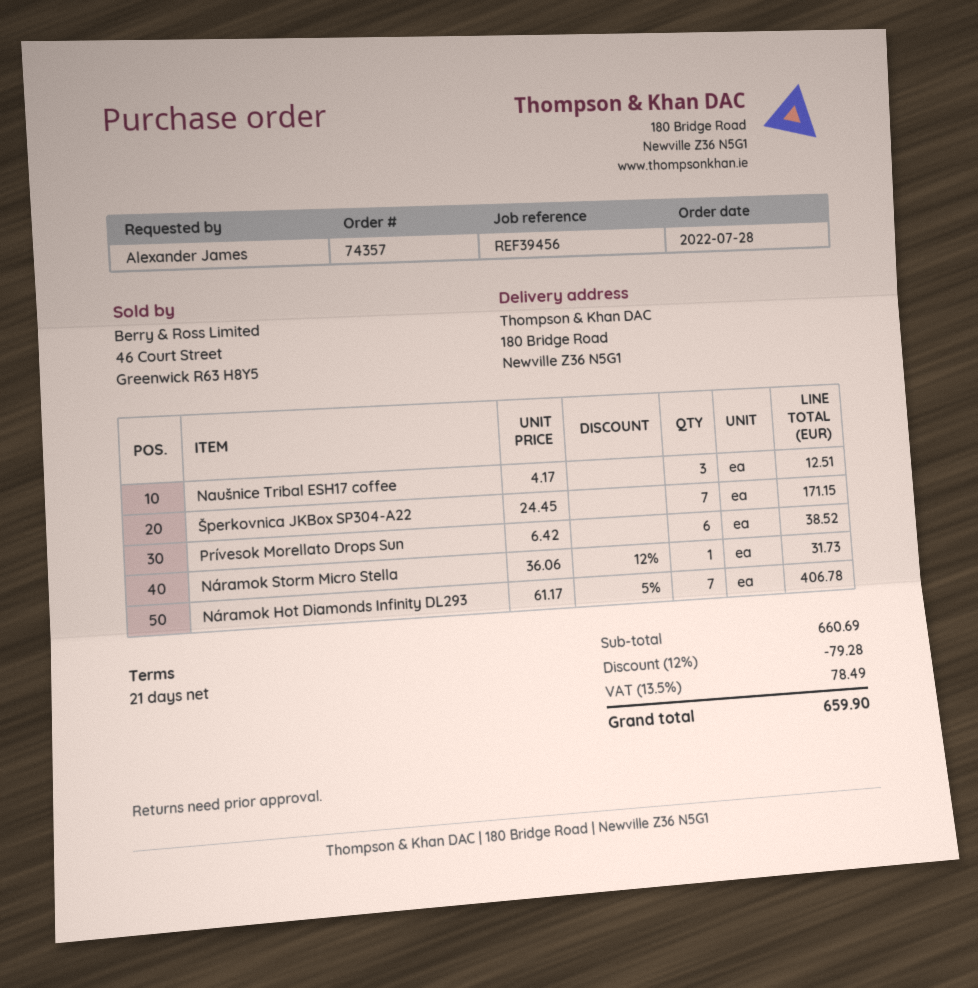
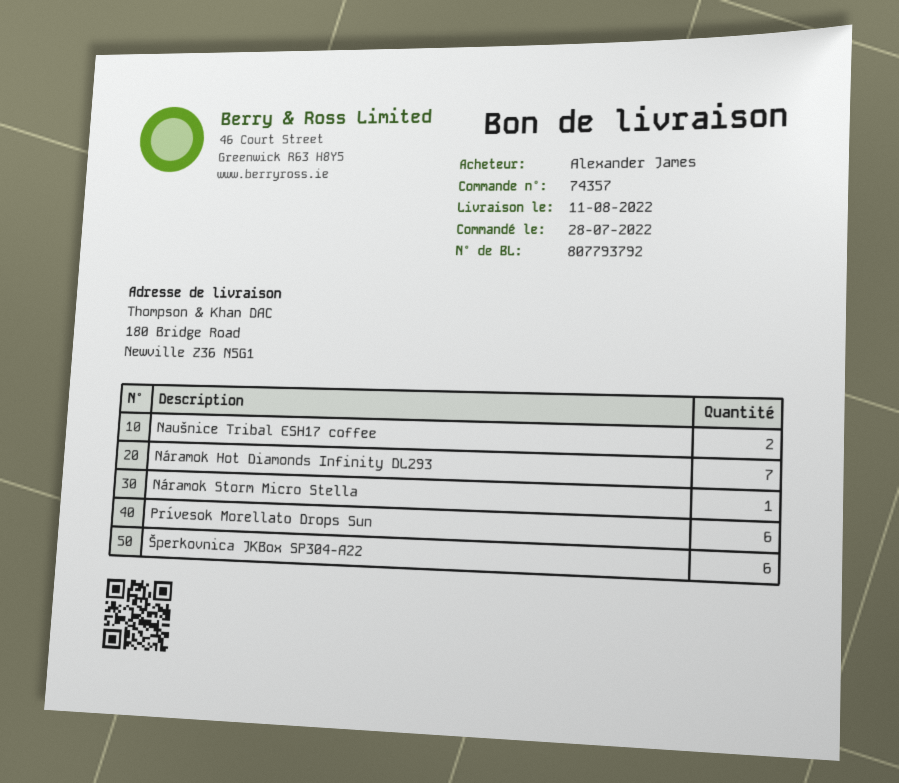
Naušnice Tribal ESH17 coffee: 3 -> 2
Šperkovnica JKBox SP304-A22: 7 -> 6

